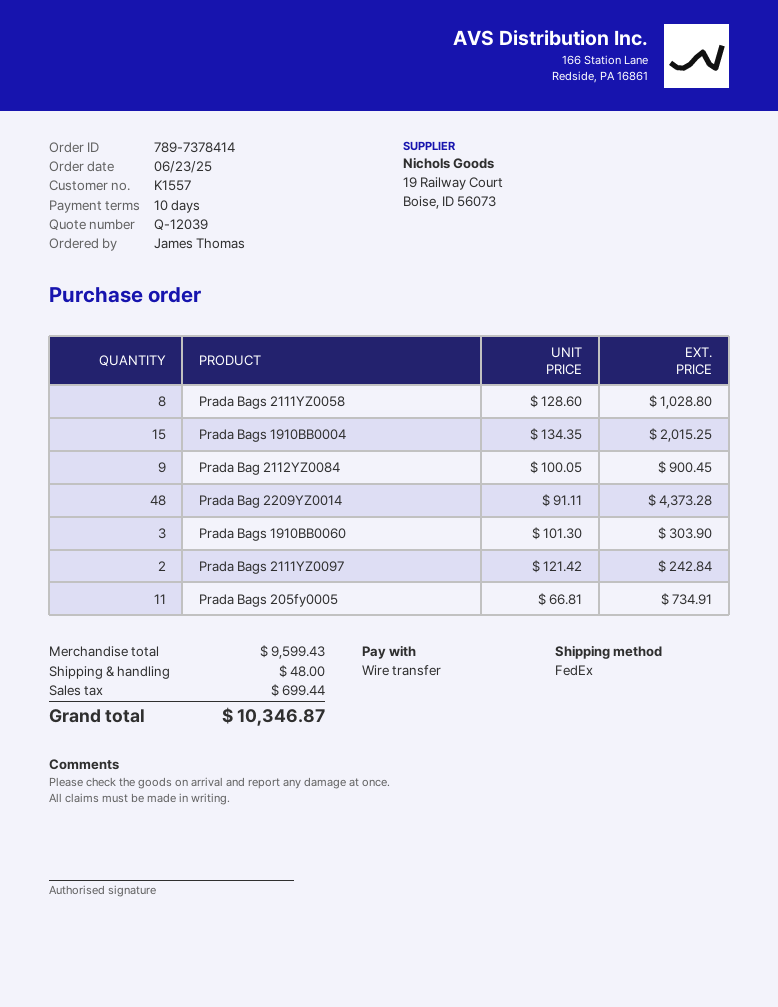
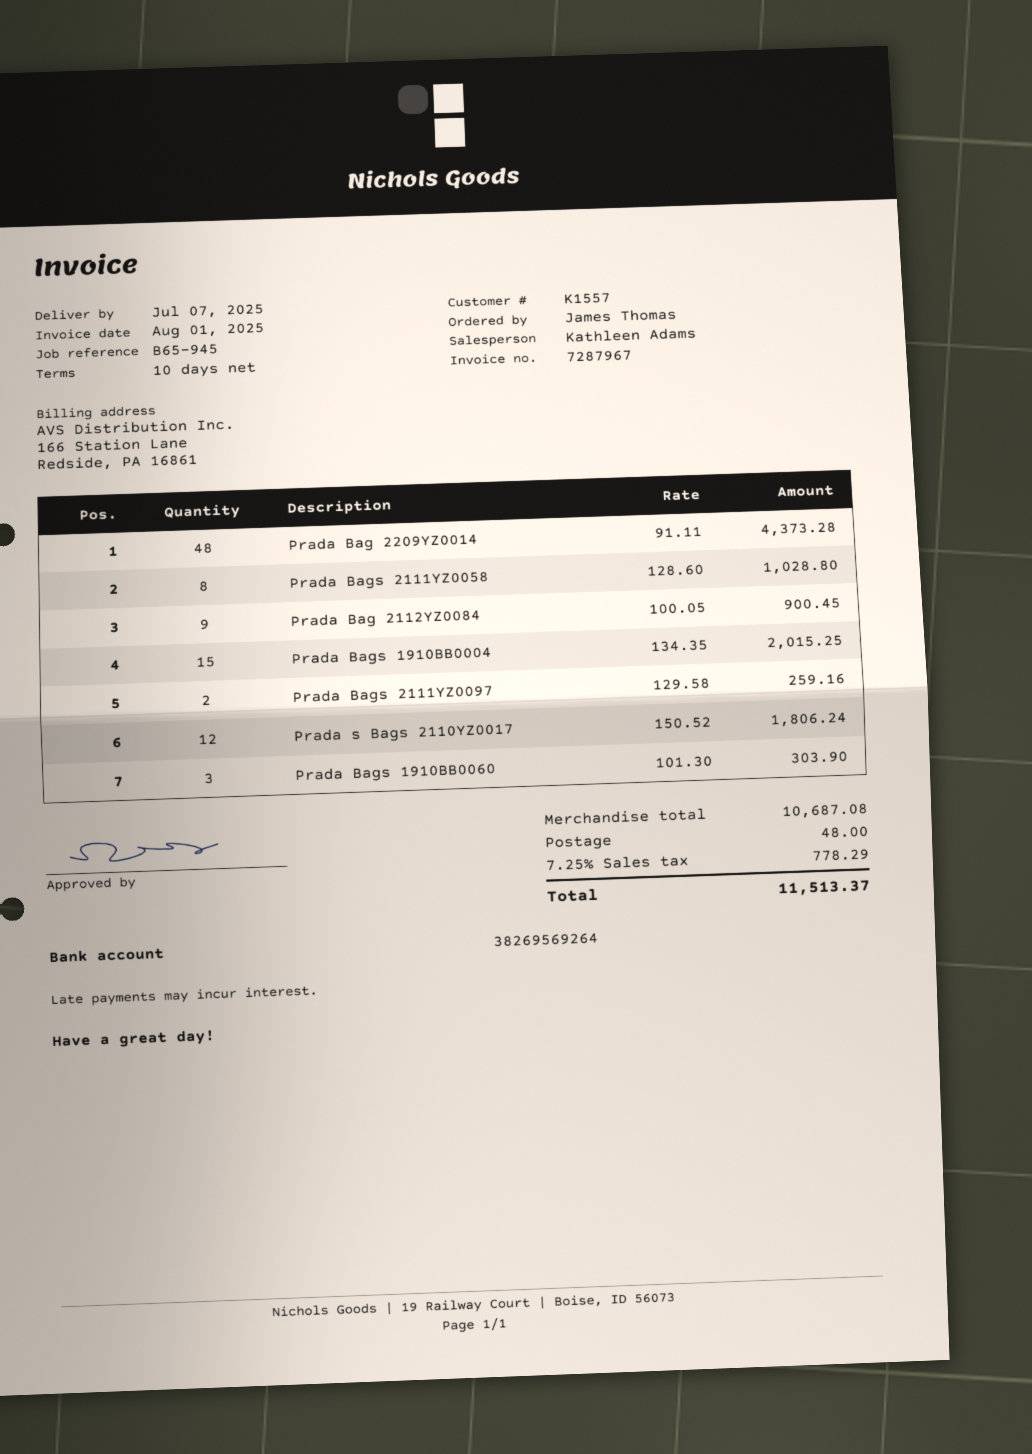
Prada Bags 2111YZ0097: 2 x 121.42 = 242.84 -> 2 x 129.58 = 259.16
Prada Bags 205fy0005: 11 x 66.81 = 734.91 -> none
Prada s Bags 2110YZ0017: none -> 12 x 150.52 = 1806.24
subtotal: 9599.43 -> 10687.08
tax: 699.44 -> 778.29
total: 10346.87 -> 11513.37

